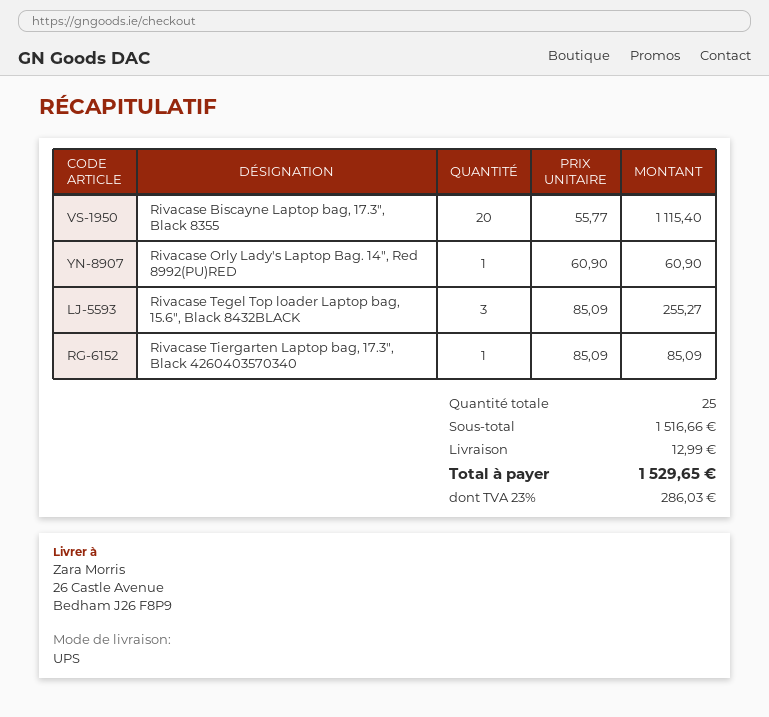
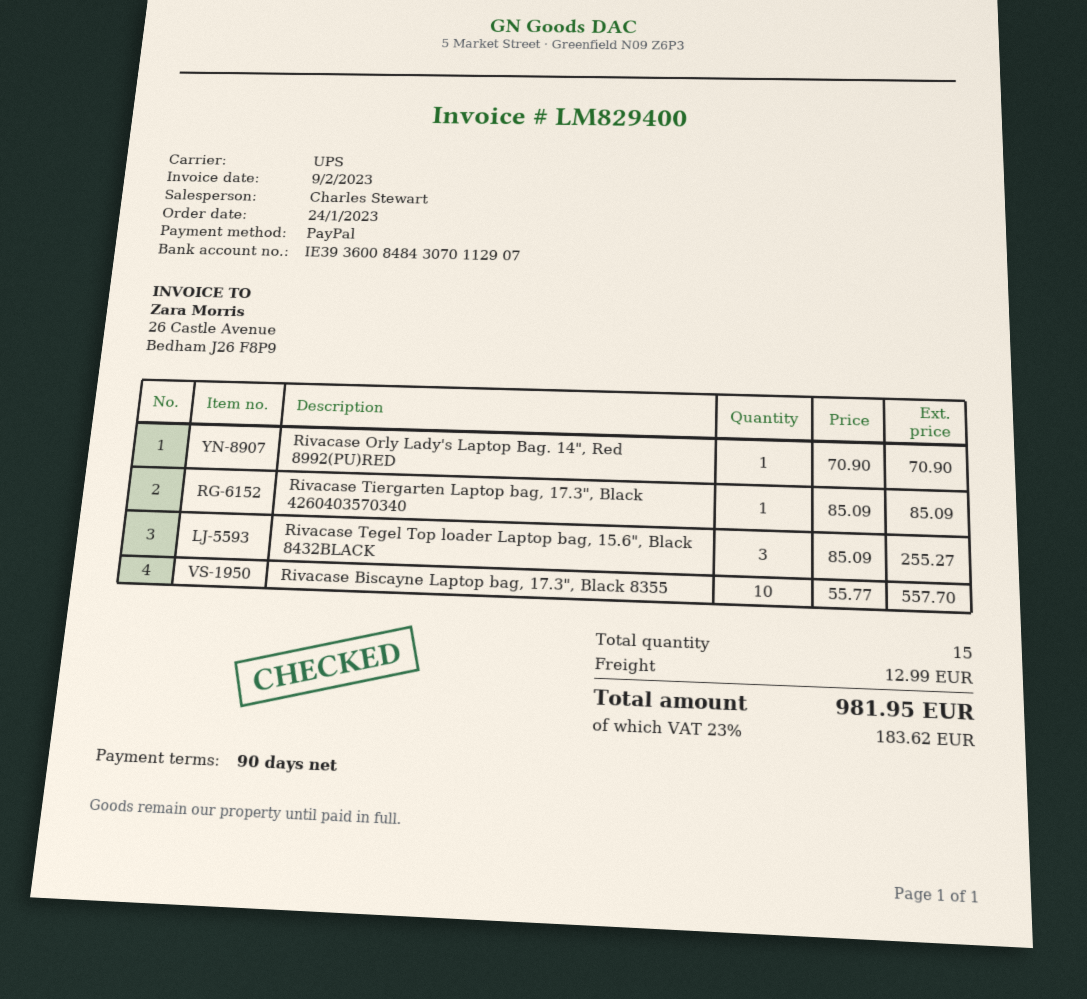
Rivacase Biscayne Laptop bag, 17.3", Black 8355: 20 x 55.77 = 1115.40 -> 10 x 55.77 = 557.70
Rivacase Orly Lady's Laptop Bag. 14", Red 8992(PU)RED: 1 x 60.90 = 60.90 -> 1 x 70.90 = 70.90
total quantity: 25 -> 15
tax: 23% = 286.03 -> 23% = 183.62
total: 1529.65 -> 981.95

